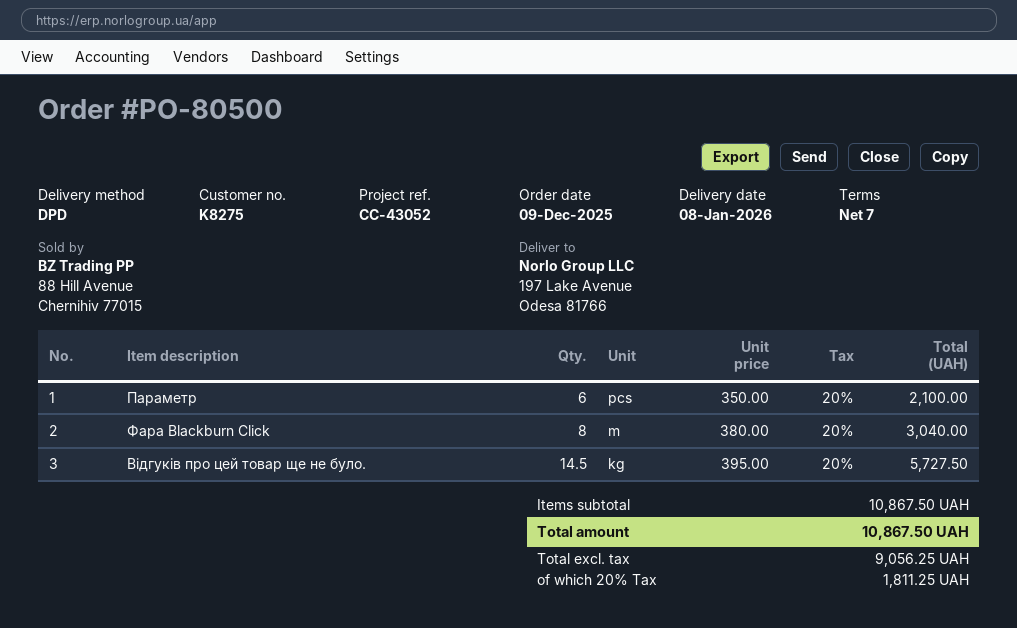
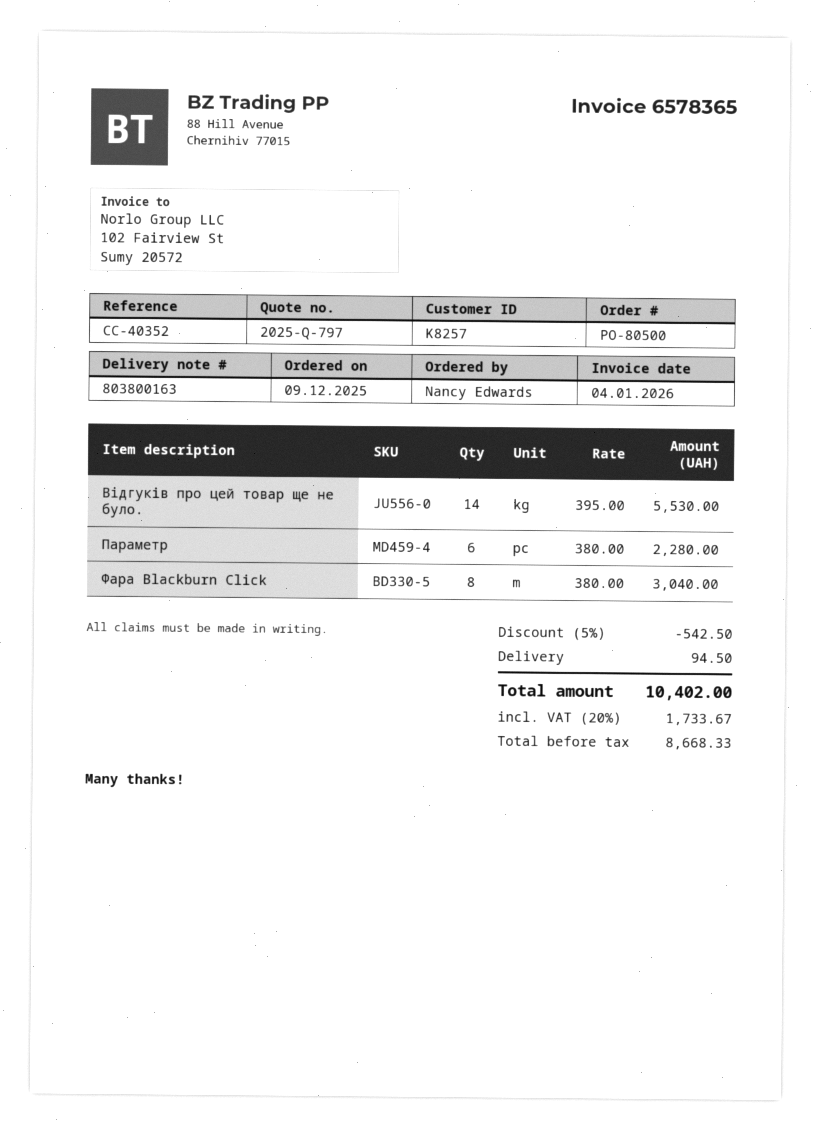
customer number: K8275 -> K8257
reference: CC-43052 -> CC-40352
Параметр: 6 x 350.00 = 2100.00 -> 6 x 380.00 = 2280.00
Відгуків про цей товар ще не було.: 14.5 x 395.00 = 5727.50 -> 14 x 395.00 = 5530.00
discount: none -> 5% = 542.50
shipping: none -> 94.50
net: 9056.25 -> 8668.33
tax: 20% = 1811.25 -> 20% = 1733.67
total: 10867.50 -> 10402.00

